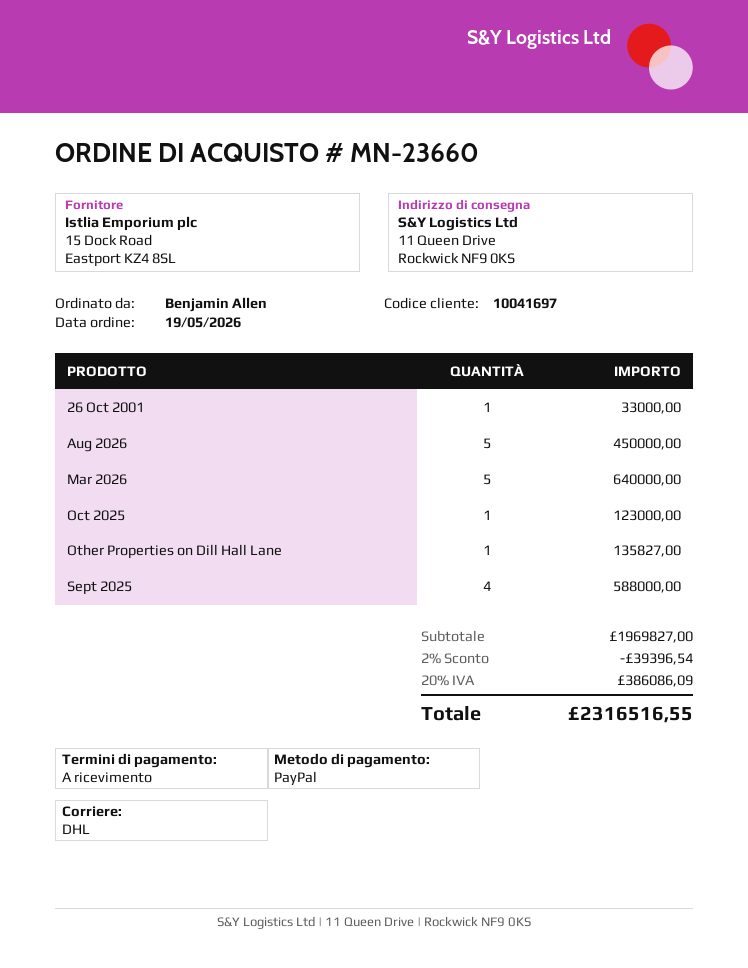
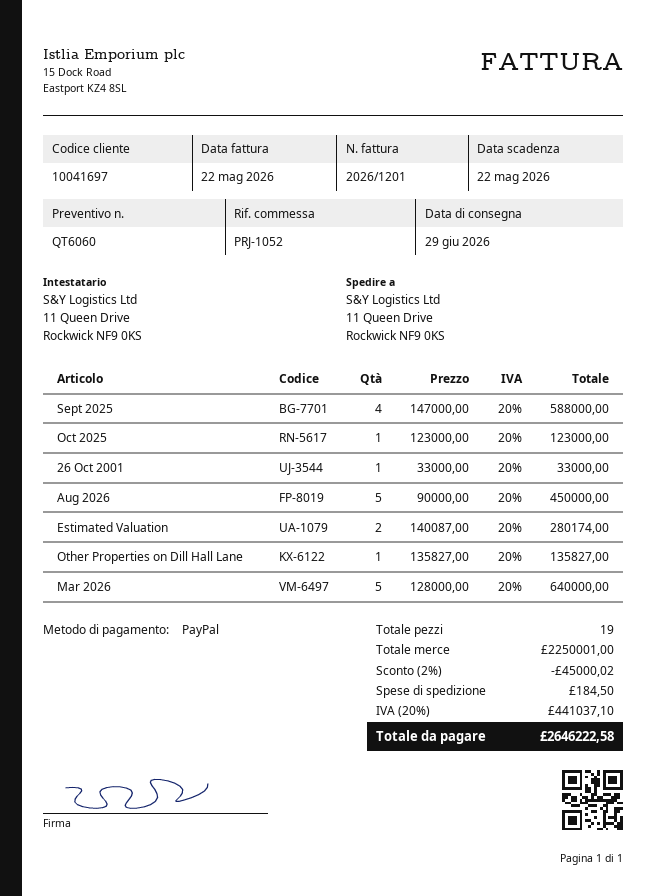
Estimated Valuation: none -> 2 for 280174.00
subtotal: 1969827.00 -> 2250001.00
discount: 2% = 39396.54 -> 2% = 45000.02
shipping: none -> 184.50
tax: 20% = 386086.09 -> 20% = 441037.10
total: 2316516.55 -> 2646222.58

